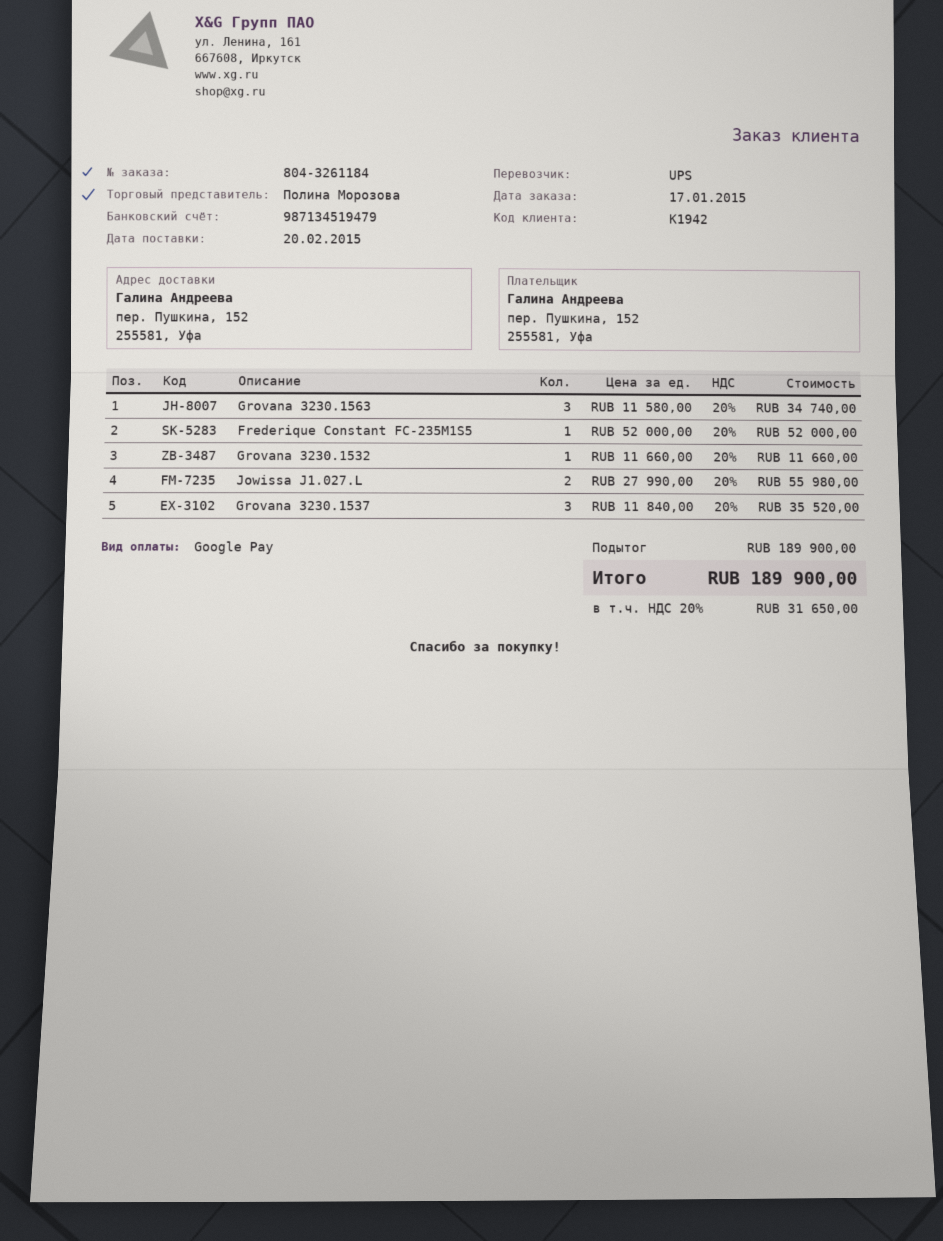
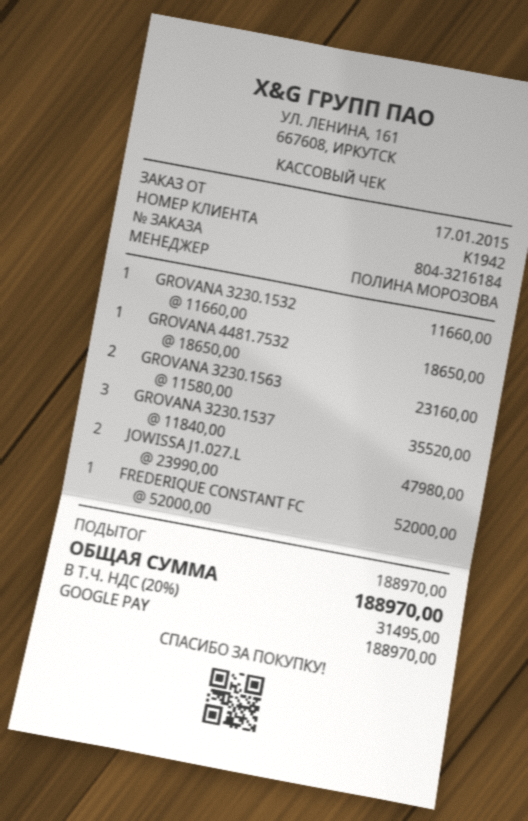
order number: 804-3261184 -> 804-3216184
Grovana 3230.1563: 3 x 11580.00 = 34740.00 -> 2 x 11580.00 = 23160.00
Jowissa J1.027.L: 2 x 27990.00 = 55980.00 -> 2 x 23990.00 = 47980.00
GROVANA 4481.7532: none -> 1 x 18650.00 = 18650.00
subtotal: 189900.00 -> 188970.00
tax: 20% = 31650.00 -> 20% = 31495.00
total: 189900.00 -> 188970.00

